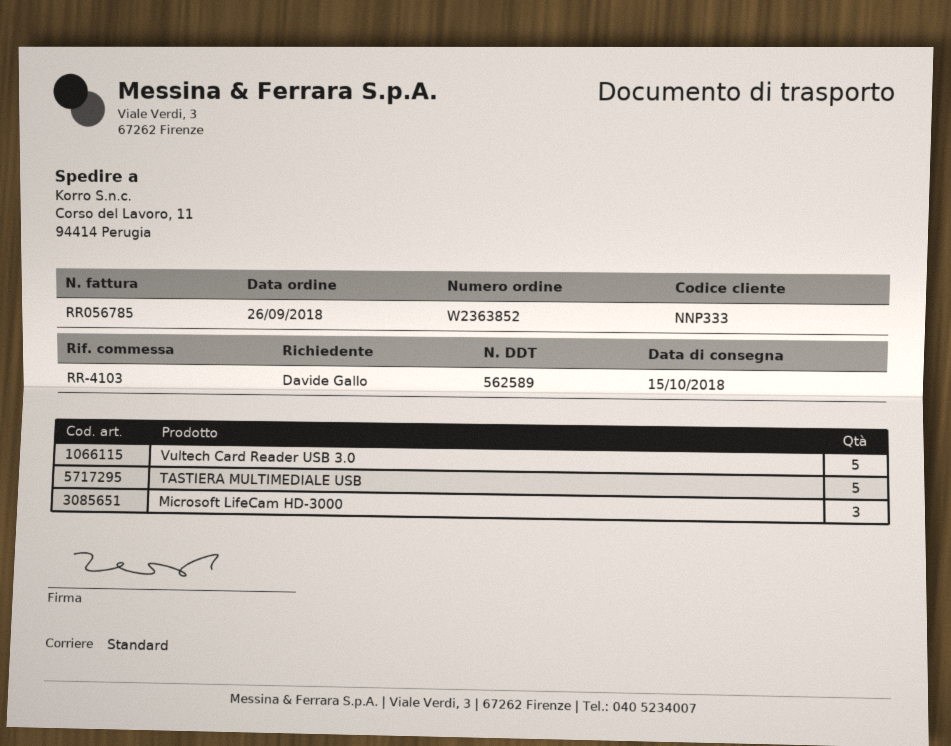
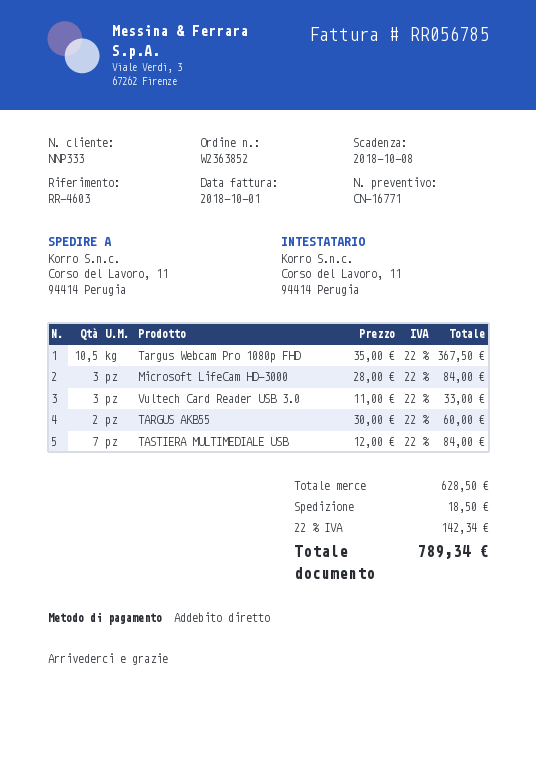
reference: RR-4103 -> RR-4603
Vultech Card Reader USB 3.0: 5 -> 3
TASTIERA MULTIMEDIALE USB: 5 -> 7
Targus Webcam Pro 1080p FHD: none -> 10.5
TARGUS AKB55: none -> 2

